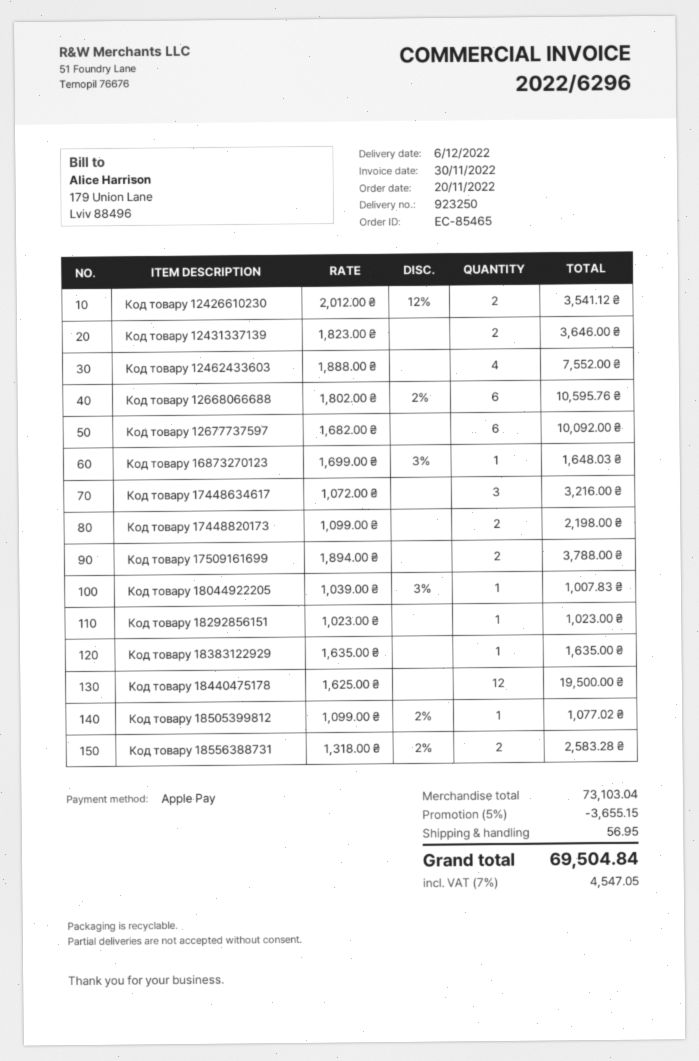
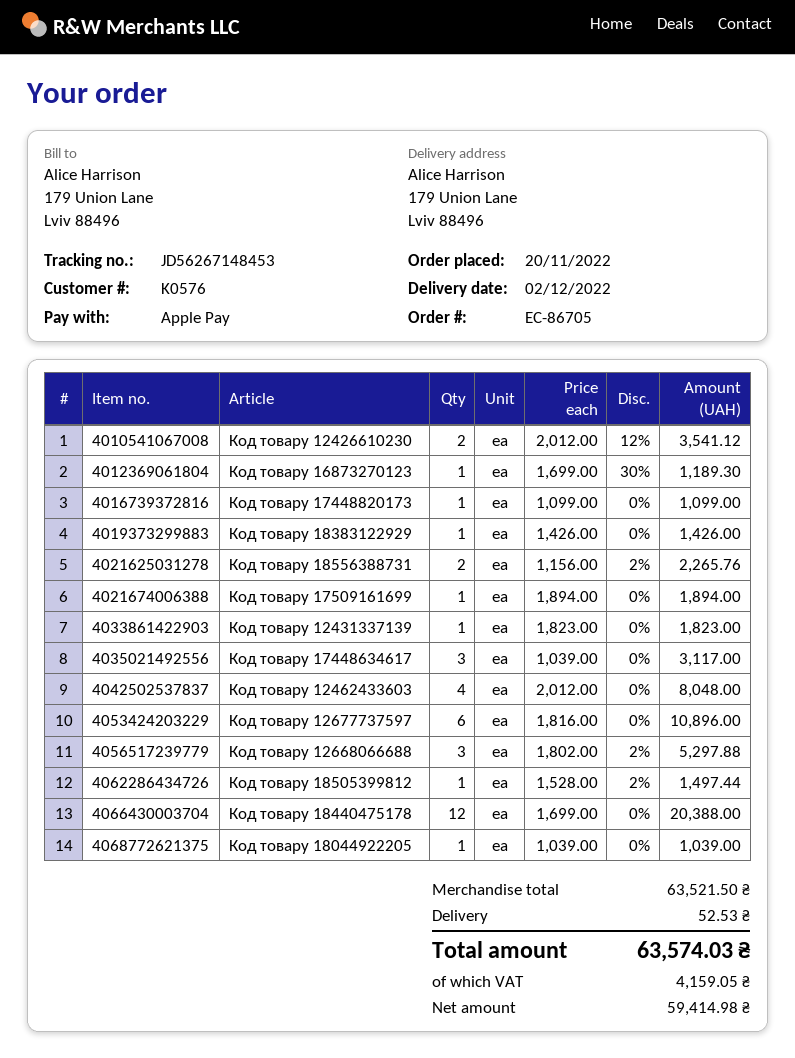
order number: EC-85465 -> EC-86705
delivery date: 2022-12-06 -> 2022-12-02
Код товару 12431337139: 2 x 1823.00 = 3646.00 -> 1 x 1823.00 = 1823.00
Код товару 12462433603: 4 x 1888.00 = 7552.00 -> 4 x 2012.00 = 8048.00
Код товару 12668066688: 6 x 1802.00 - 2% = 10595.76 -> 3 x 1802.00 - 2% = 5297.88
Код товару 12677737597: 6 x 1682.00 = 10092.00 -> 6 x 1816.00 = 10896.00
Код товару 16873270123: 1 x 1699.00 - 3% = 1648.03 -> 1 x 1699.00 - 30% = 1189.30
Код товару 17448634617: 3 x 1072.00 = 3216.00 -> 3 x 1039.00 = 3117.00
Код товару 17448820173: 2 x 1099.00 = 2198.00 -> 1 x 1099.00 = 1099.00
Код товару 17509161699: 2 x 1894.00 = 3788.00 -> 1 x 1894.00 = 1894.00
Код товару 18044922205: 1 x 1039.00 - 3% = 1007.83 -> 1 x 1039.00 = 1039.00
Код товару 18292856151: 1 x 1023.00 = 1023.00 -> none
Код товару 18383122929: 1 x 1635.00 = 1635.00 -> 1 x 1426.00 = 1426.00
Код товару 18440475178: 12 x 1625.00 = 19500.00 -> 12 x 1699.00 = 20388.00
Код товару 18505399812: 1 x 1099.00 - 2% = 1077.02 -> 1 x 1528.00 - 2% = 1497.44
Код товару 18556388731: 2 x 1318.00 - 2% = 2583.28 -> 2 x 1156.00 - 2% = 2265.76
subtotal: 73103.04 -> 63521.50
discount: 5% = 3655.15 -> none
shipping: 56.95 -> 52.53
tax: 4547.05 -> 4159.05
total: 69504.84 -> 63574.03

